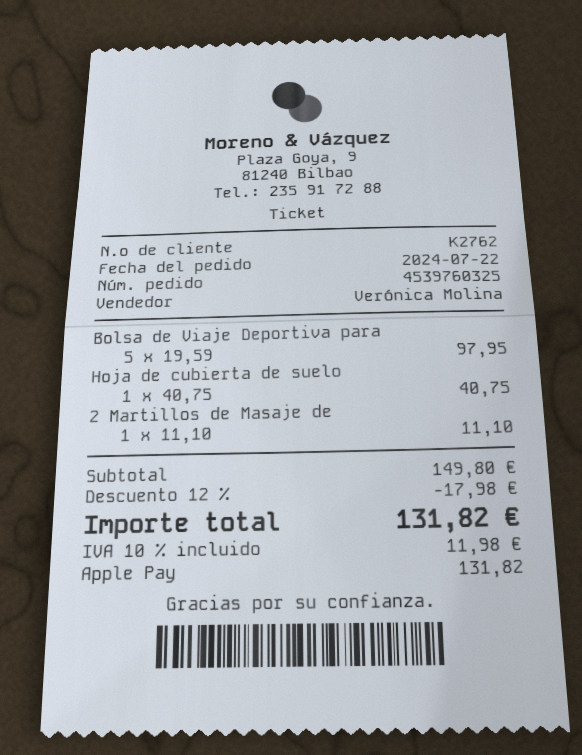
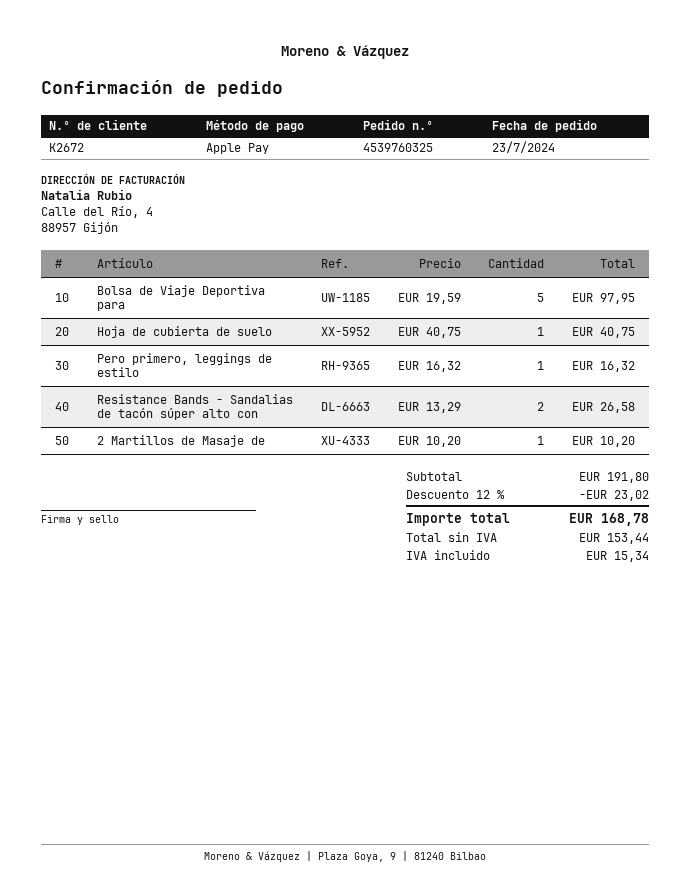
order date: 2024-07-22 -> 2024-07-23
customer number: K2762 -> K2672
2 Martillos de Masaje de: 1 x 11.10 = 11.10 -> 1 x 10.20 = 10.20
Pero primero, leggings de estilo: none -> 1 x 16.32 = 16.32
Resistance Bands - Sandalias de tacón súper alto con: none -> 2 x 13.29 = 26.58
subtotal: 149.80 -> 191.80
discount: 12% = 17.98 -> 12% = 23.02
tax: 11.98 -> 15.34
total: 131.82 -> 168.78

